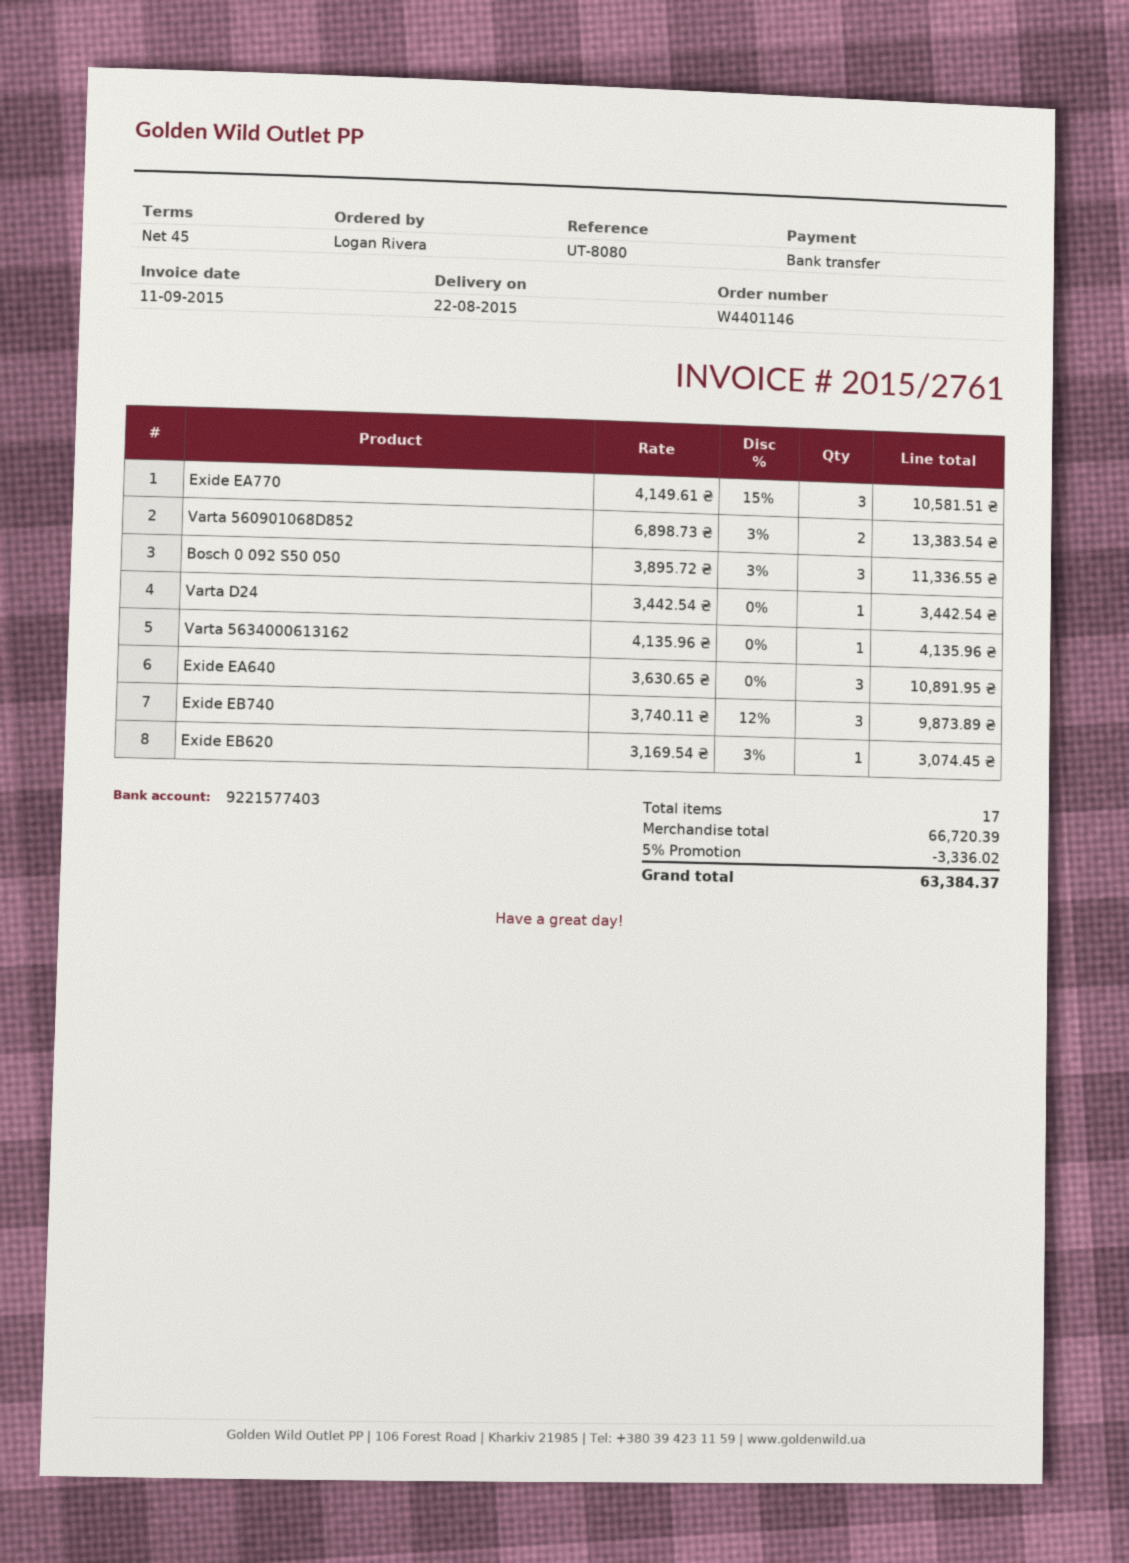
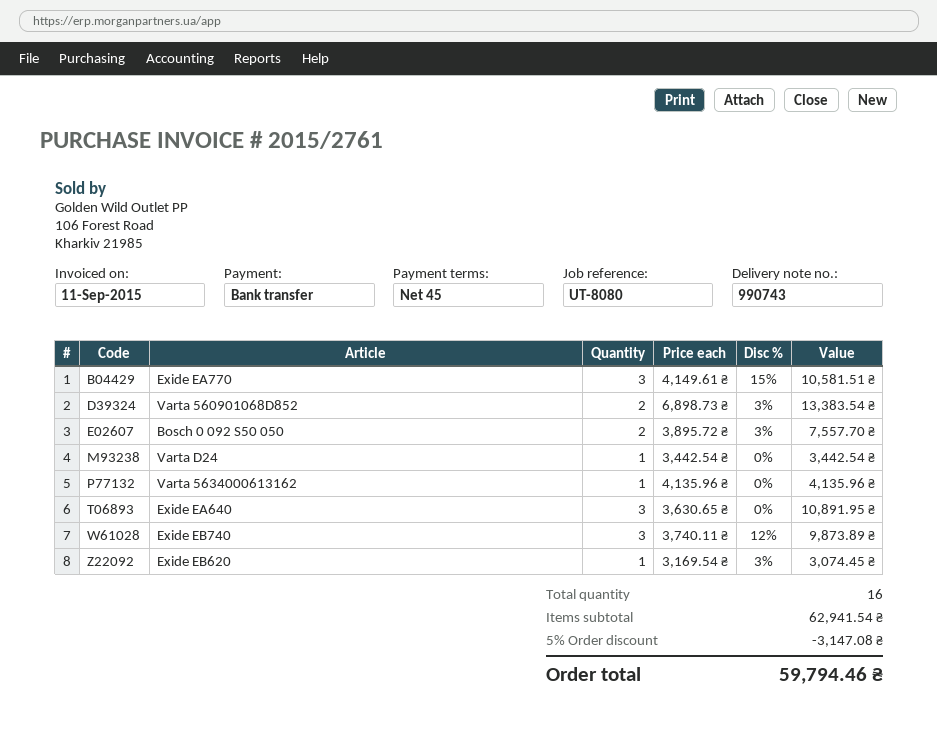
Bosch 0 092 S50 050: 3 x 3895.72 - 3% = 11336.55 -> 2 x 3895.72 - 3% = 7557.70
total quantity: 17 -> 16
subtotal: 66720.39 -> 62941.54
discount: 5% = 3336.02 -> 5% = 3147.08
total: 63384.37 -> 59794.46

